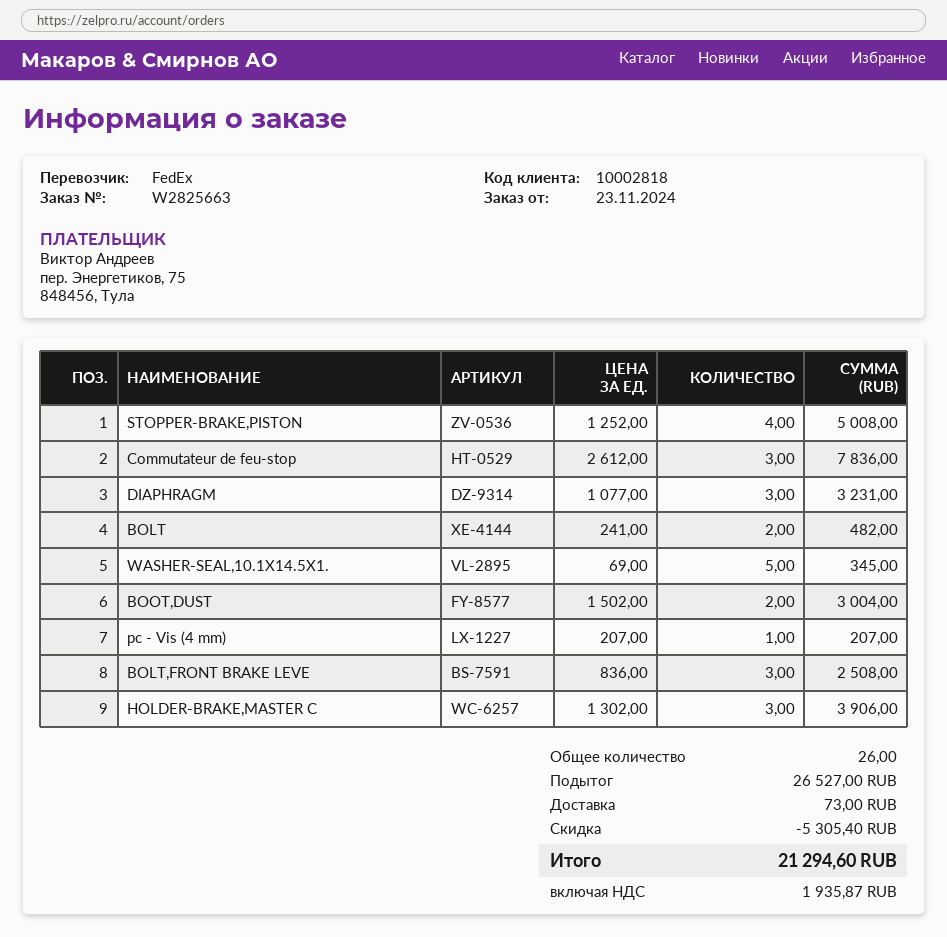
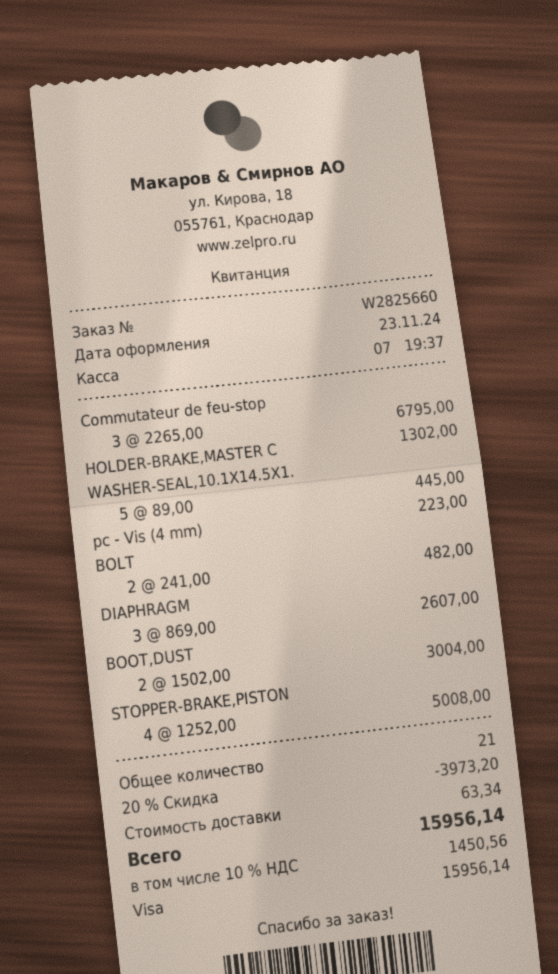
order number: W2825663 -> W2825660
Commutateur de feu-stop: 3 x 2612.00 = 7836.00 -> 3 x 2265.00 = 6795.00
DIAPHRAGM: 3 x 1077.00 = 3231.00 -> 3 x 869.00 = 2607.00
WASHER-SEAL,10.1X14.5X1.: 5 x 69.00 = 345.00 -> 5 x 89.00 = 445.00
pc - Vis (4 mm): 1 x 207.00 = 207.00 -> 1 x 223.00 = 223.00
BOLT,FRONT BRAKE LEVE: 3 x 836.00 = 2508.00 -> none
HOLDER-BRAKE,MASTER C: 3 x 1302.00 = 3906.00 -> 1 x 1302.00 = 1302.00
total quantity: 26 -> 21
discount: 5305.40 -> 3973.20
shipping: 73.00 -> 63.34
tax: 1935.87 -> 1450.56
total: 21294.60 -> 15956.14

